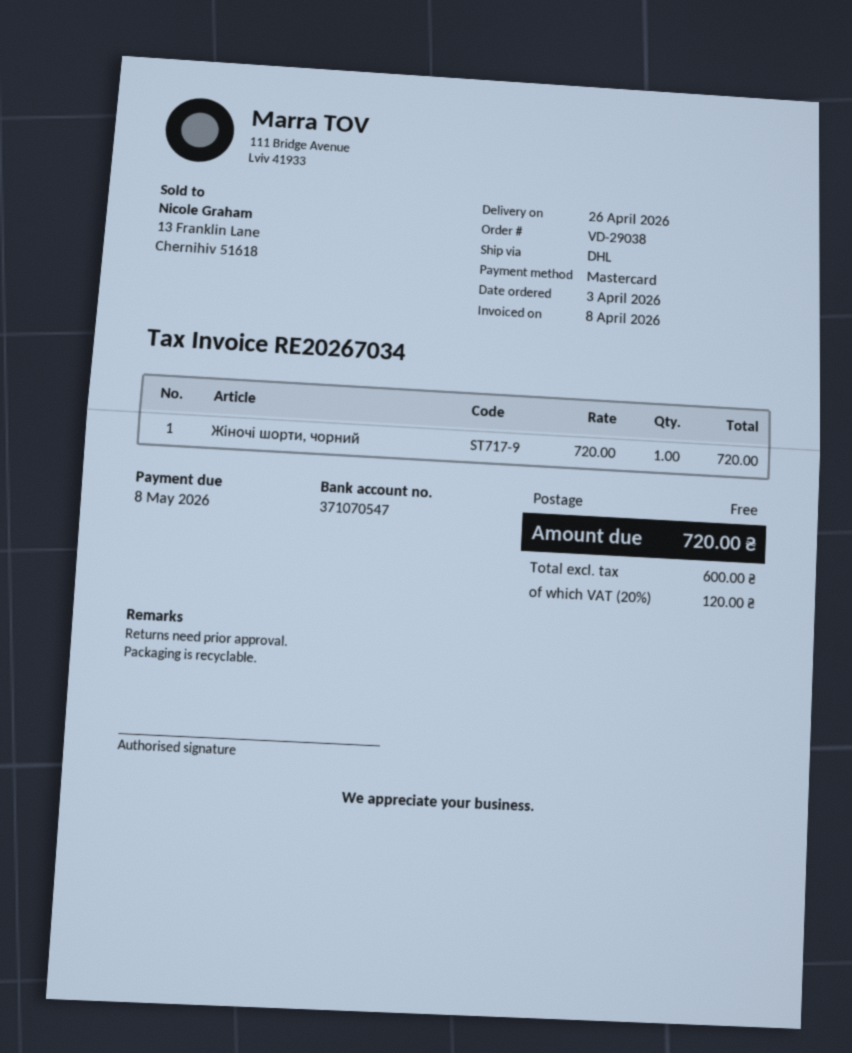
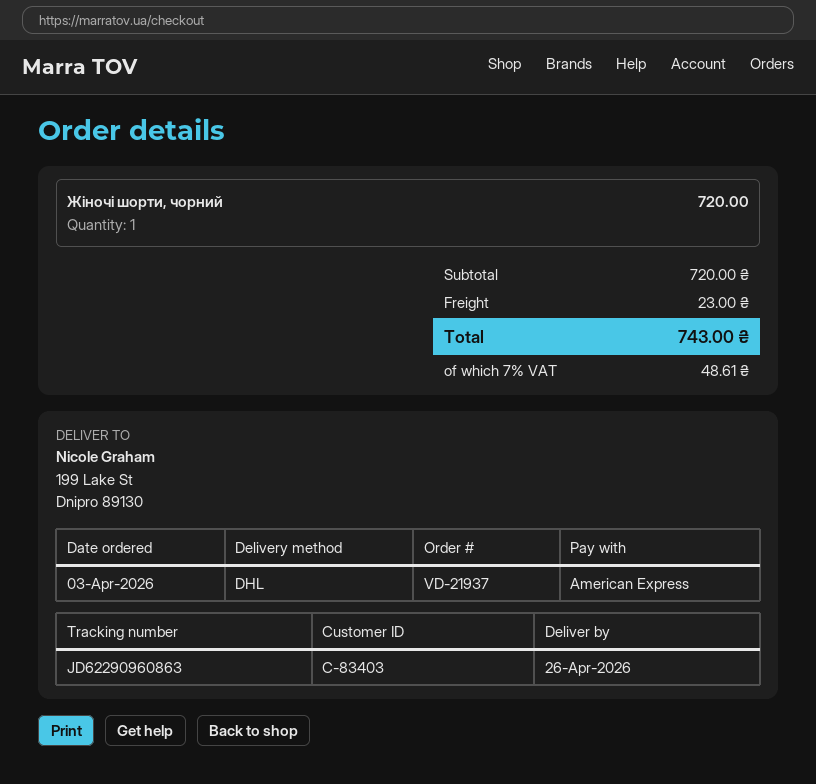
order number: VD-29038 -> VD-21937
payment method: Mastercard -> American Express
shipping: 0.00 -> 23.00
tax: 20% = 120.00 -> 7% = 48.61
total: 720.00 -> 743.00

